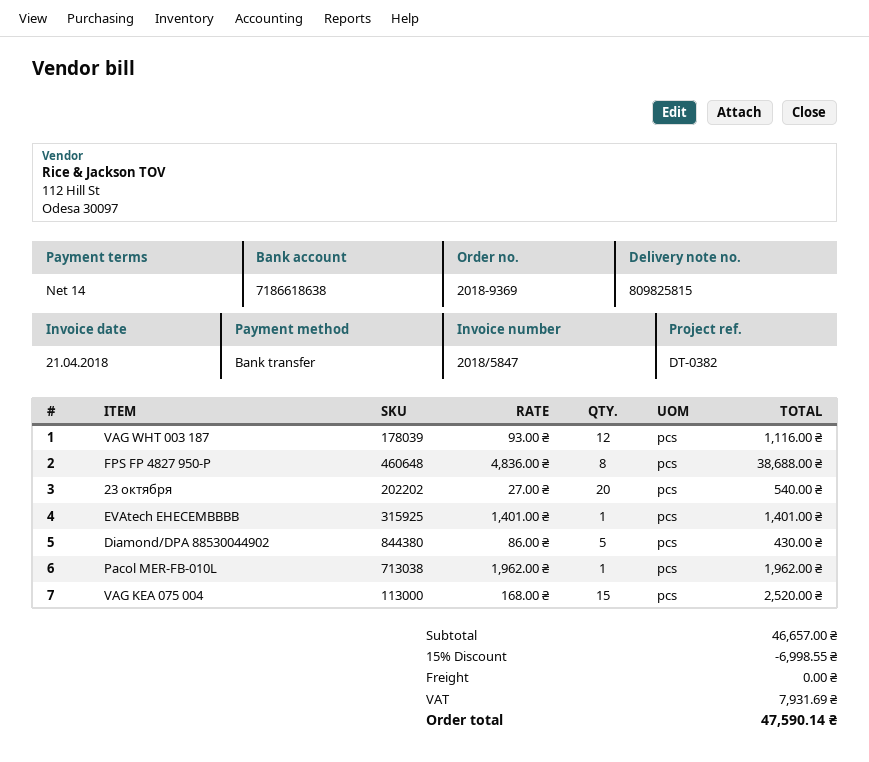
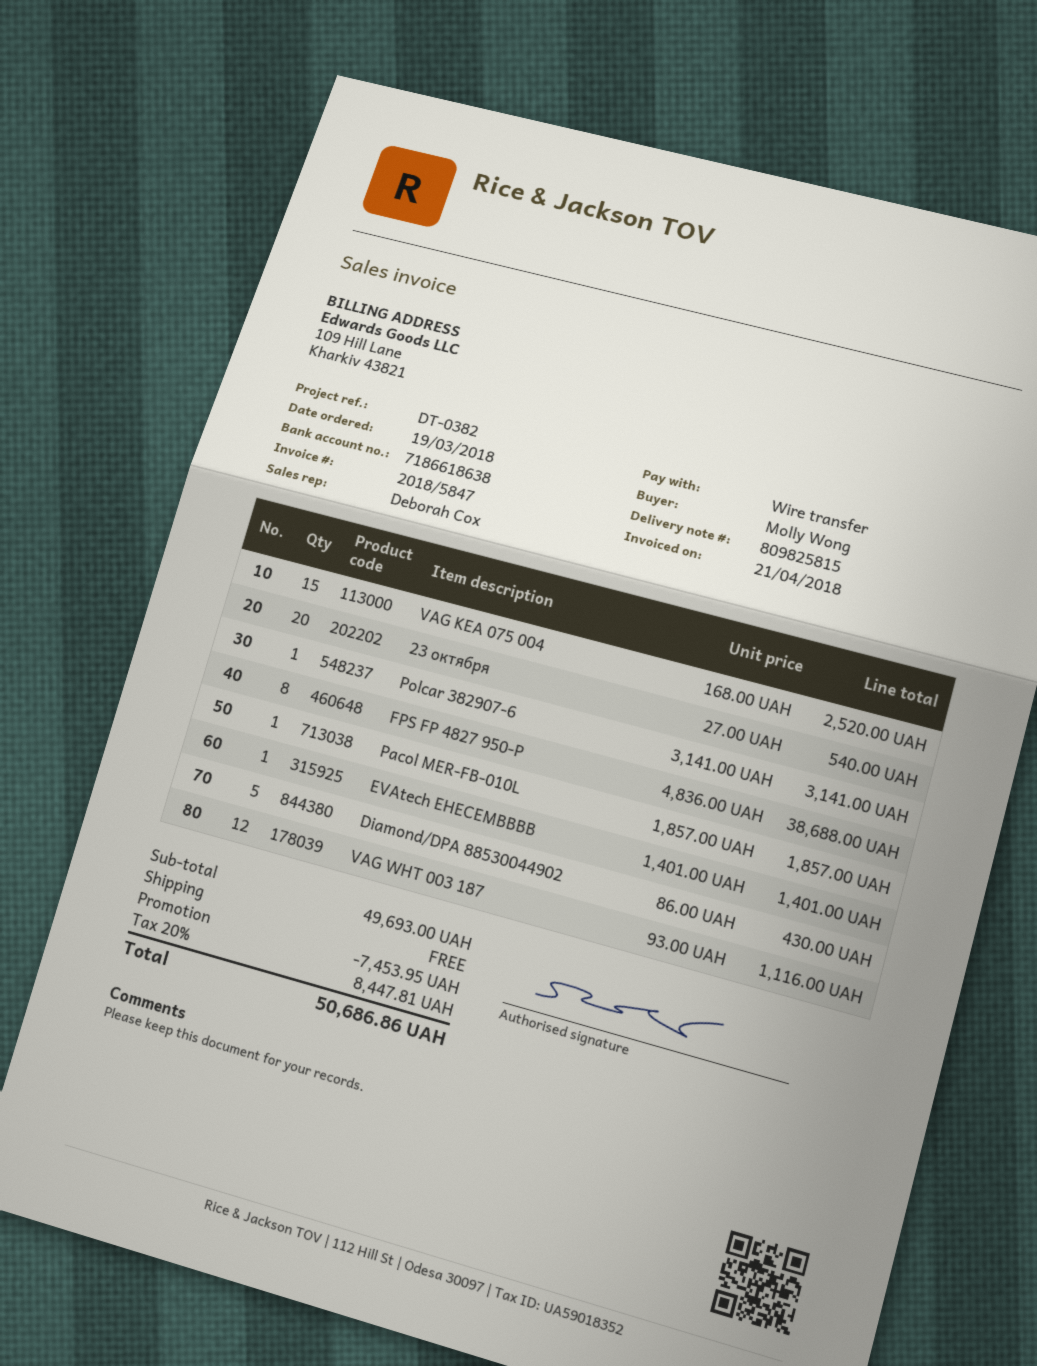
Pacol MER-FB-010L: 1 x 1962.00 = 1962.00 -> 1 x 1857.00 = 1857.00
Polcar 382907-6: none -> 1 x 3141.00 = 3141.00
subtotal: 46657.00 -> 49693.00
discount: 6998.55 -> 7453.95
tax: 7931.69 -> 8447.81
total: 47590.14 -> 50686.86

